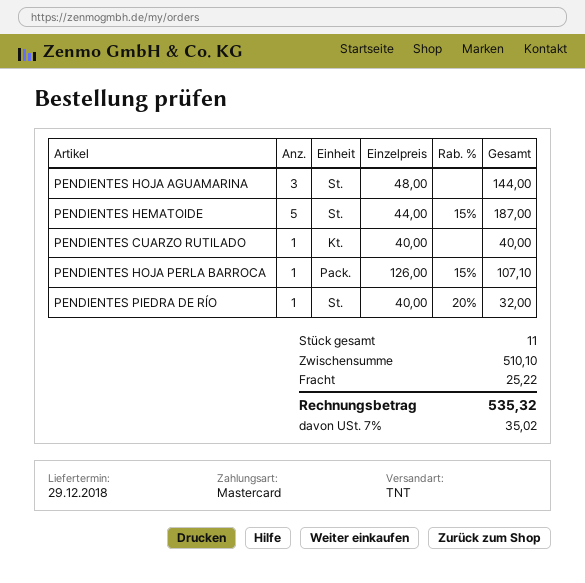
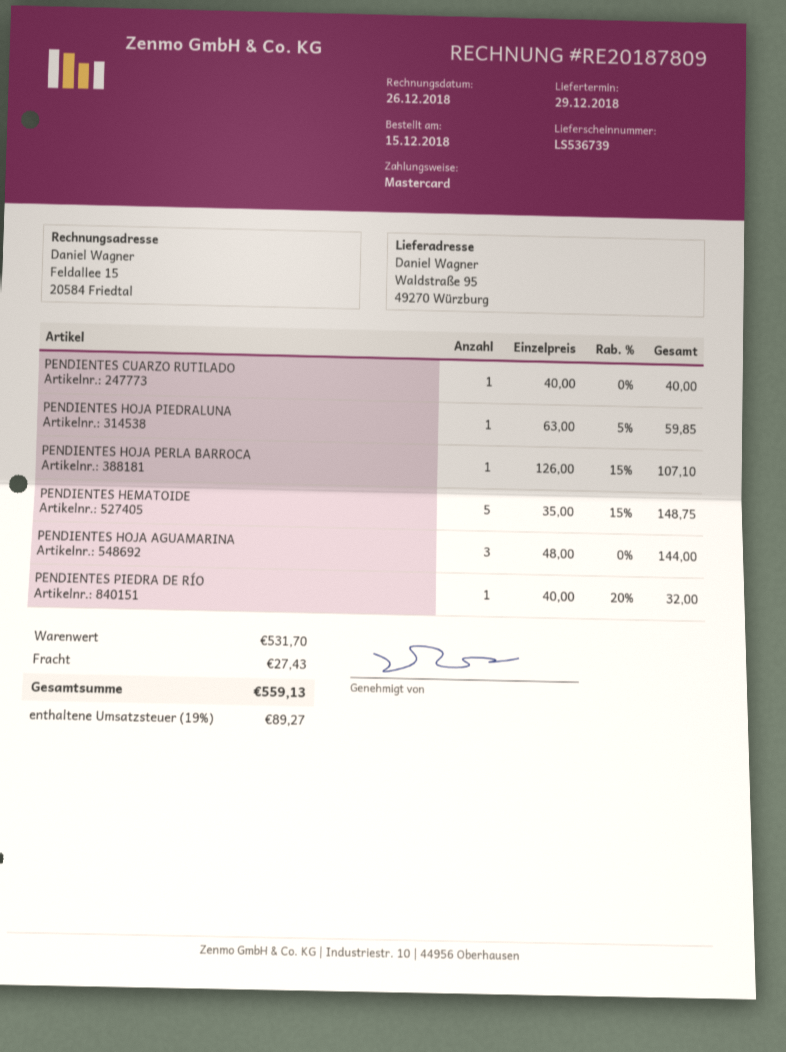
PENDIENTES HEMATOIDE: 5 x 44.00 - 15% = 187.00 -> 5 x 35.00 - 15% = 148.75
PENDIENTES HOJA PIEDRALUNA: none -> 1 x 63.00 - 5% = 59.85
subtotal: 510.10 -> 531.70
shipping: 25.22 -> 27.43
tax: 7% = 35.02 -> 19% = 89.27
total: 535.32 -> 559.13

